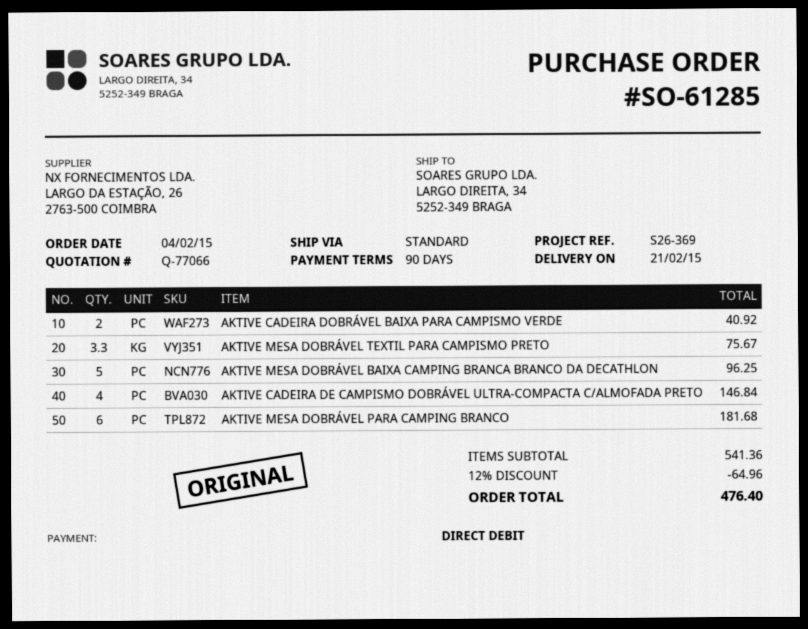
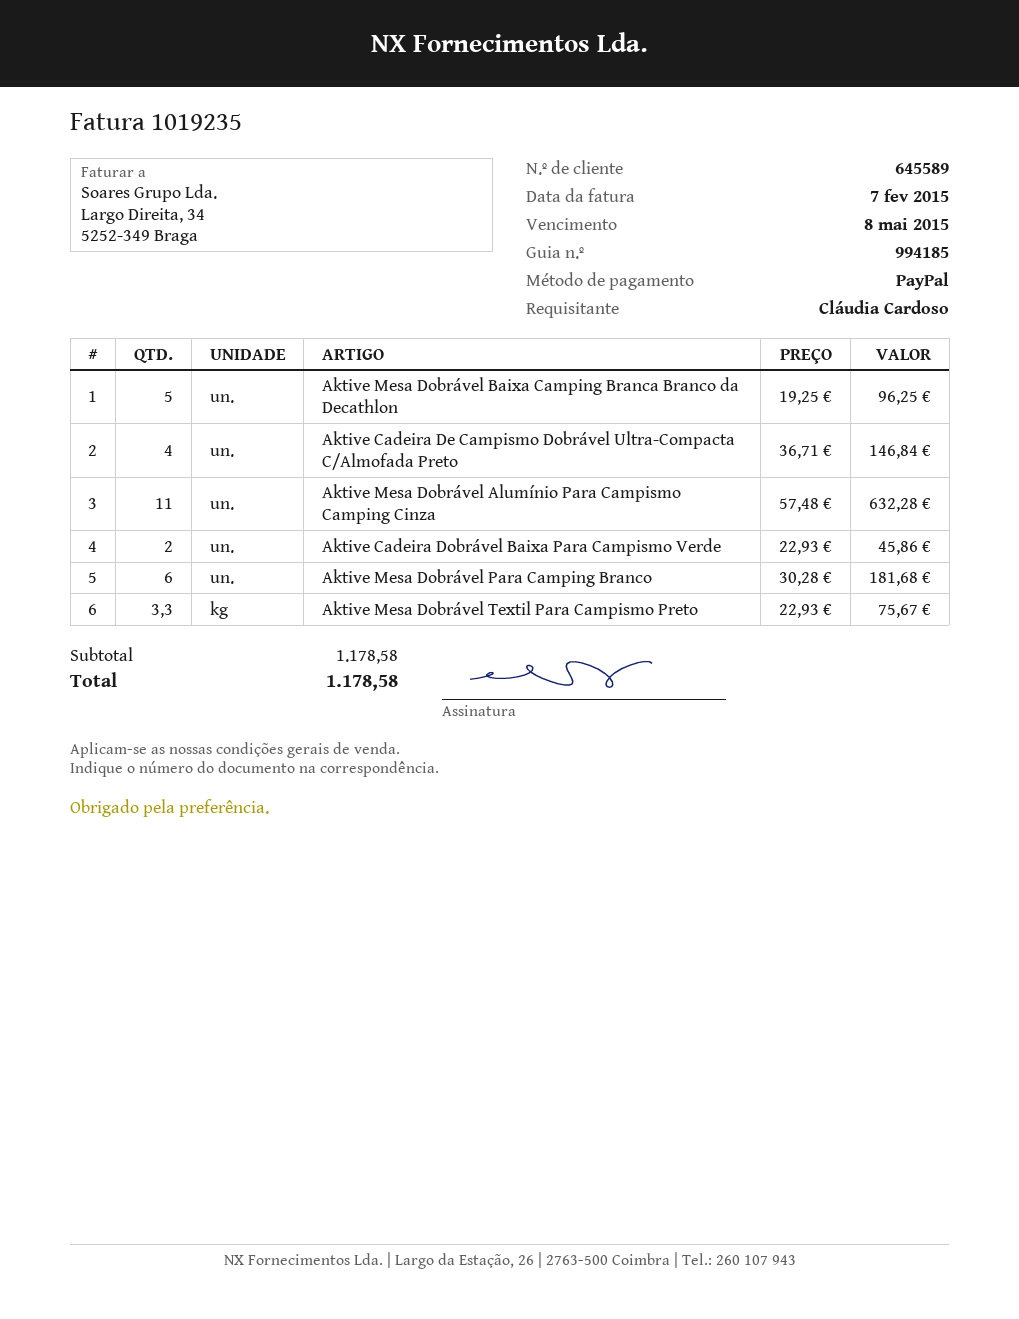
payment method: direct debit -> PayPal
AKTIVE CADEIRA DOBRÁVEL BAIXA PARA CAMPISMO VERDE: 2 for 40.92 -> 2 for 45.86
Aktive Mesa Dobrável Alumínio Para Campismo Camping Cinza: none -> 11 for 632.28
subtotal: 541.36 -> 1178.58
discount: 12% = 64.96 -> none
total: 476.40 -> 1178.58

